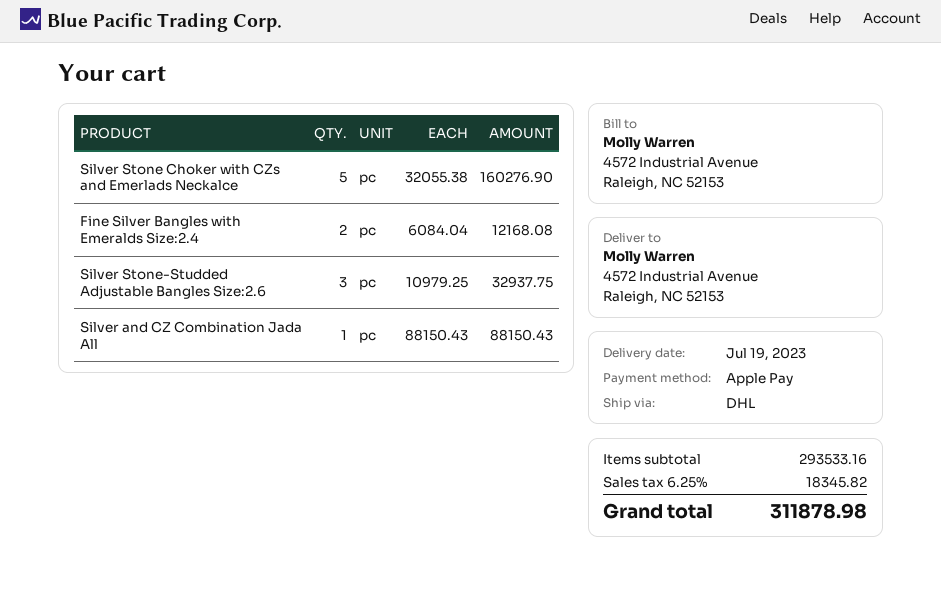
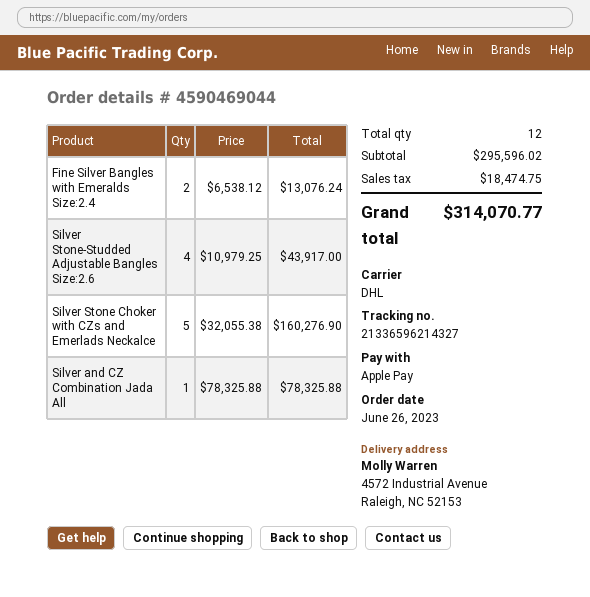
Fine Silver Bangles with Emeralds Size:2.4: 2 x 6084.04 = 12168.08 -> 2 x 6538.12 = 13076.24
Silver Stone-Studded Adjustable Bangles Size:2.6: 3 x 10979.25 = 32937.75 -> 4 x 10979.25 = 43917.00
Silver and CZ Combination Jada All: 1 x 88150.43 = 88150.43 -> 1 x 78325.88 = 78325.88
subtotal: 293533.16 -> 295596.02
tax: 18345.82 -> 18474.75
total: 311878.98 -> 314070.77

